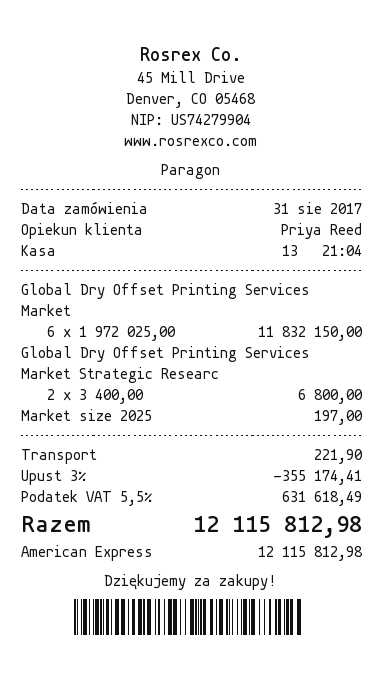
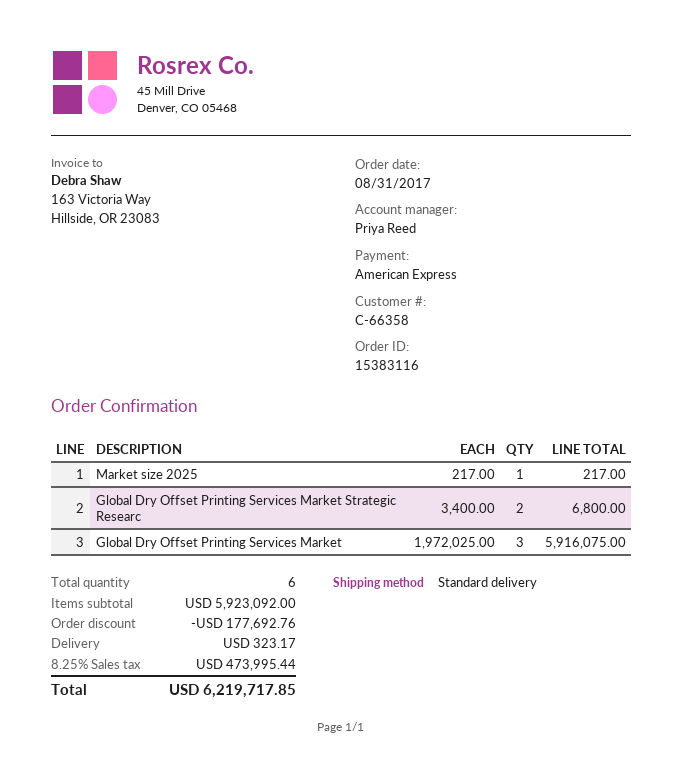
Global Dry Offset Printing Services Market: 6 x 1972025.00 = 11832150.00 -> 3 x 1972025.00 = 5916075.00
Market size 2025: 1 x 197.00 = 197.00 -> 1 x 217.00 = 217.00
discount: 355174.41 -> 177692.76
shipping: 221.90 -> 323.17
tax: 5.5% = 631618.49 -> 8.25% = 473995.44
total: 12115812.98 -> 6219717.85

